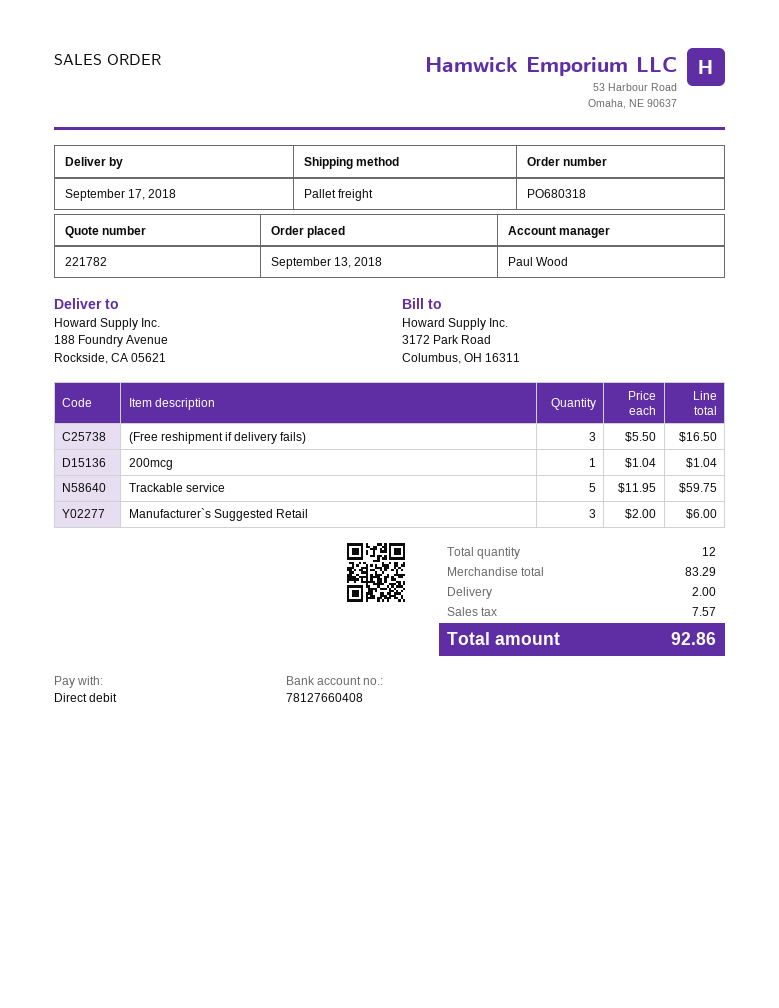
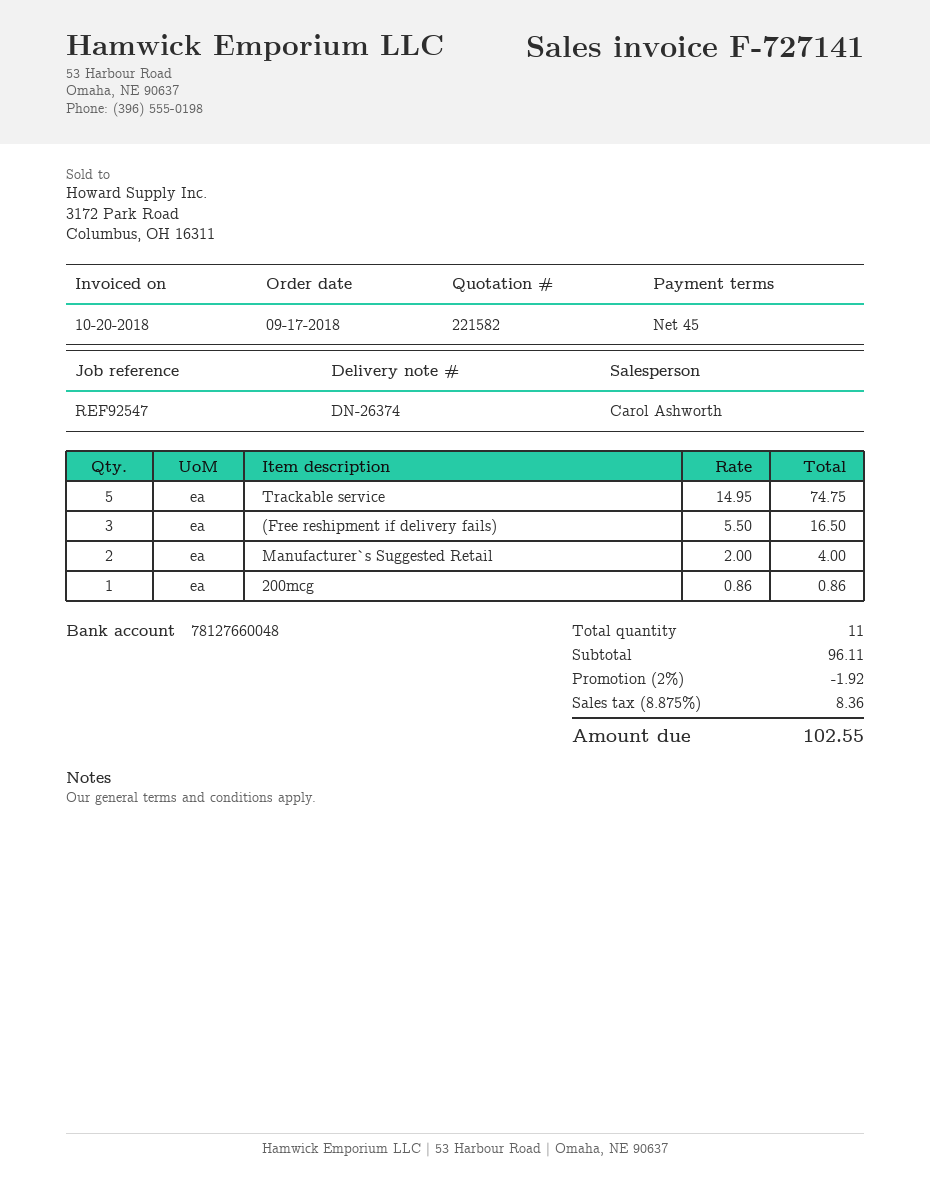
quote number: 221782 -> 221582
order date: 2018-09-13 -> 2018-09-17
sales rep: Paul Wood -> Carol Ashworth
bank account: 78127660408 -> 78127660048
200mcg: 1 x 1.04 = 1.04 -> 1 x 0.86 = 0.86
Trackable service: 5 x 11.95 = 59.75 -> 5 x 14.95 = 74.75
Manufacturer`s Suggested Retail: 3 x 2.00 = 6.00 -> 2 x 2.00 = 4.00
total quantity: 12 -> 11
subtotal: 83.29 -> 96.11
discount: none -> 2% = 1.92
shipping: 2.00 -> none
tax: 7.57 -> 8.36
total: 92.86 -> 102.55

